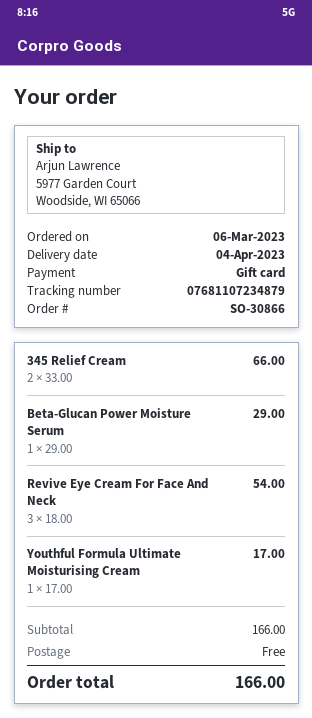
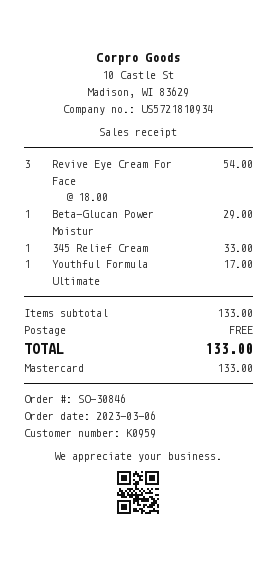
order number: SO-30866 -> SO-30846
payment method: gift card -> Mastercard
345 Relief Cream: 2 x 33.00 = 66.00 -> 1 x 33.00 = 33.00
subtotal: 166.00 -> 133.00
total: 166.00 -> 133.00

